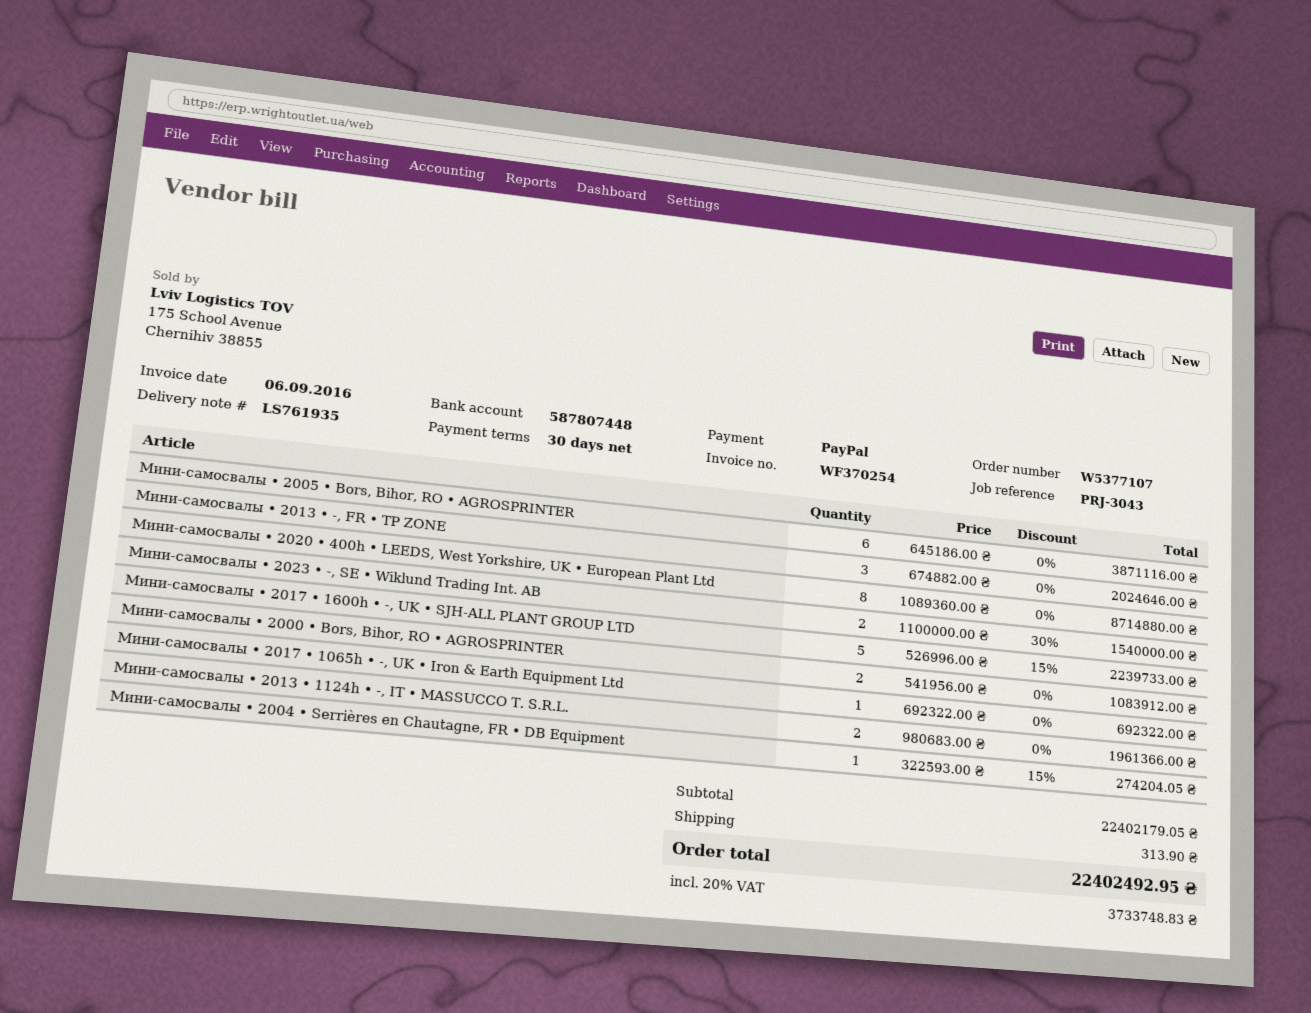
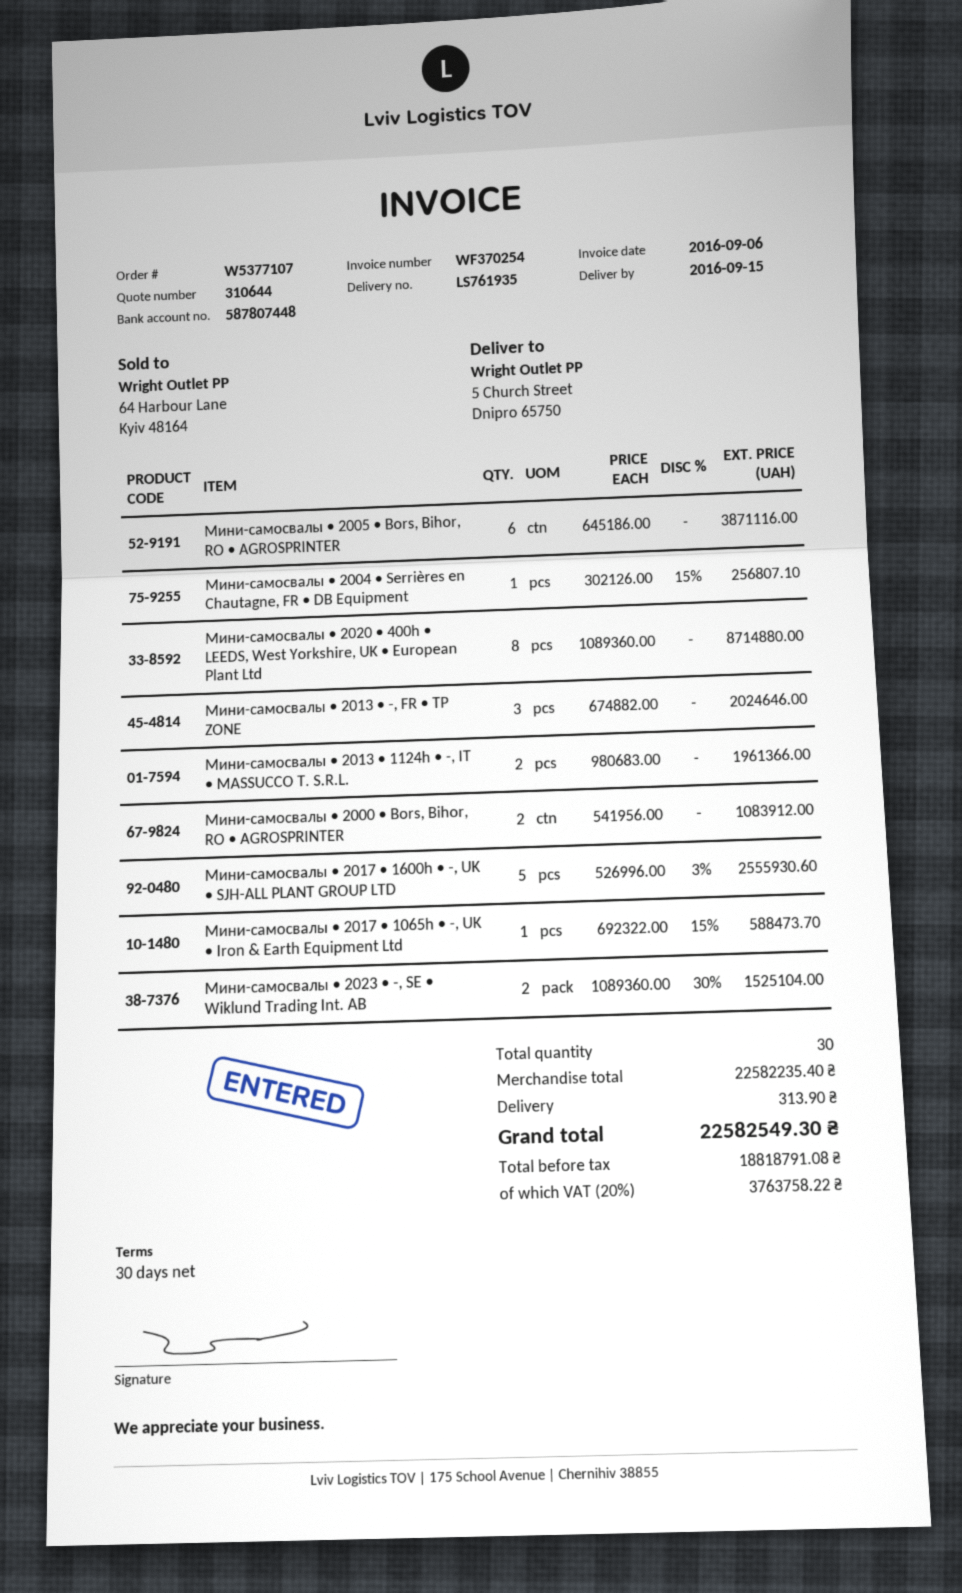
Мини-самосвалы • 2023 • -, SE • Wiklund Trading Int. AB: 2 x 1100000.00 - 30% = 1540000.00 -> 2 x 1089360.00 - 30% = 1525104.00
Мини-самосвалы • 2017 • 1600h • -, UK • SJH-ALL PLANT GROUP LTD: 5 x 526996.00 - 15% = 2239733.00 -> 5 x 526996.00 - 3% = 2555930.60
Мини-самосвалы • 2017 • 1065h • -, UK • Iron & Earth Equipment Ltd: 1 x 692322.00 = 692322.00 -> 1 x 692322.00 - 15% = 588473.70
Мини-самосвалы • 2004 • Serrières en Chautagne, FR • DB Equipment: 1 x 322593.00 - 15% = 274204.05 -> 1 x 302126.00 - 15% = 256807.10
subtotal: 22402179.05 -> 22582235.40
tax: 20% = 3733748.83 -> 20% = 3763758.22
total: 22402492.95 -> 22582549.30

